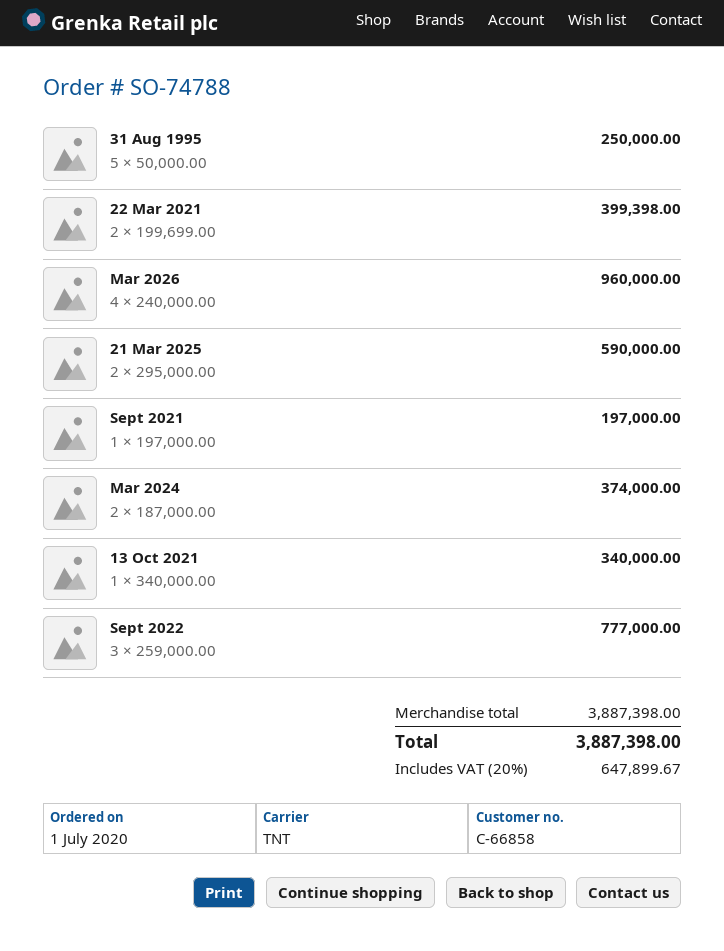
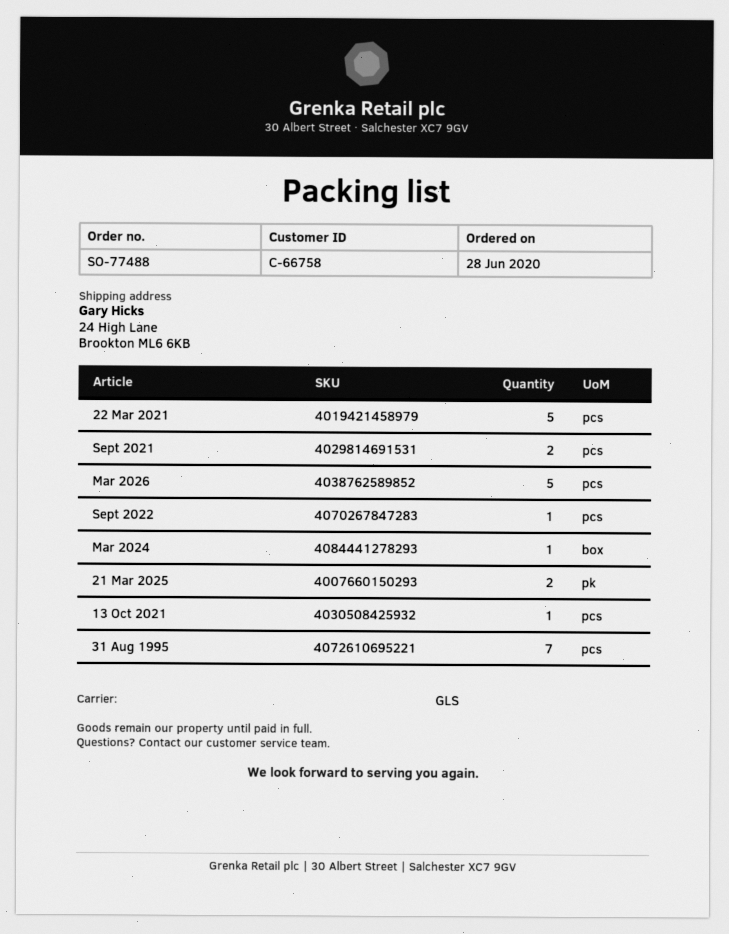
order number: SO-74788 -> SO-77488
order date: 2020-07-01 -> 2020-06-28
customer number: C-66858 -> C-66758
shipping method: TNT -> GLS
31 Aug 1995: 5 -> 7
22 Mar 2021: 2 -> 5
Mar 2026: 4 -> 5
Sept 2021: 1 -> 2
Mar 2024: 2 -> 1
Sept 2022: 3 -> 1

